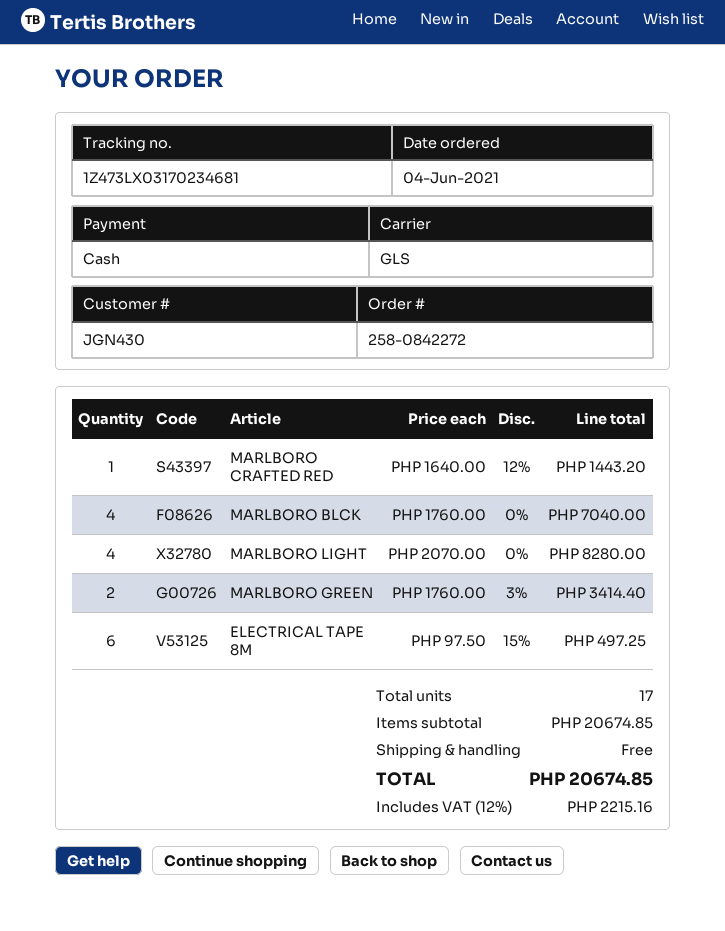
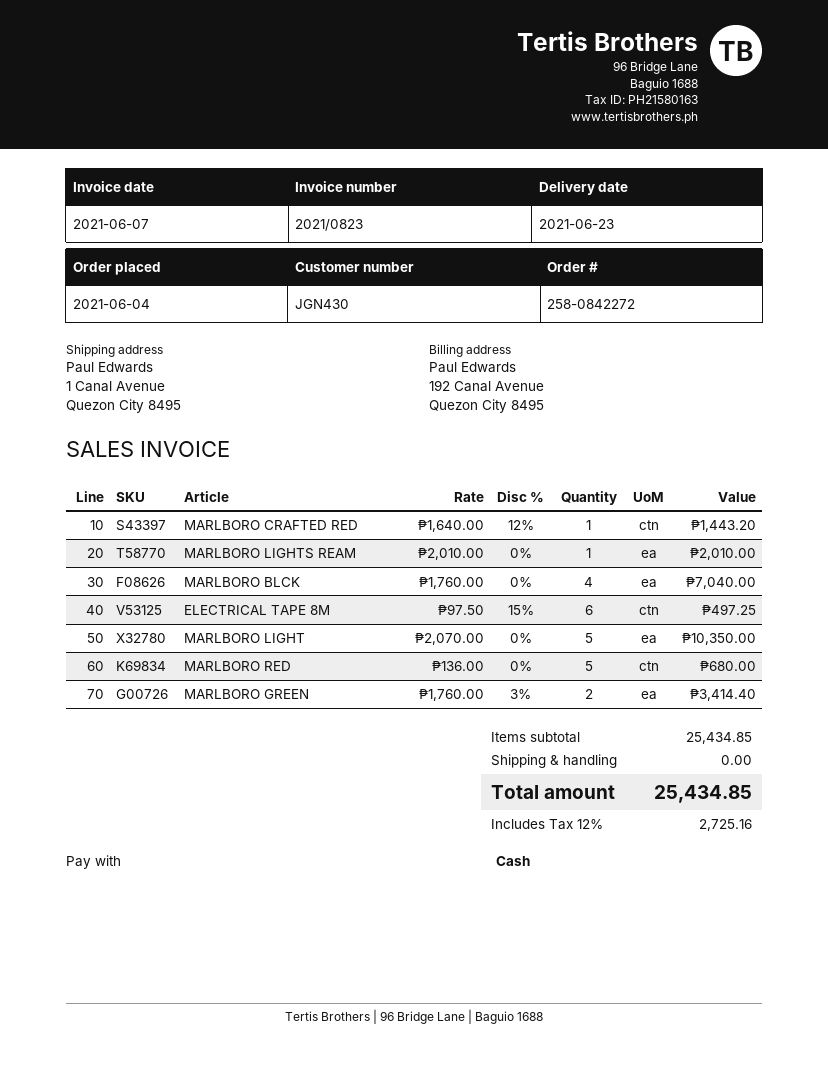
MARLBORO LIGHT: 4 x 2070.00 = 8280.00 -> 5 x 2070.00 = 10350.00
MARLBORO LIGHTS REAM: none -> 1 x 2010.00 = 2010.00
MARLBORO RED: none -> 5 x 136.00 = 680.00
subtotal: 20674.85 -> 25434.85
tax: 12% = 2215.16 -> 12% = 2725.16
total: 20674.85 -> 25434.85

